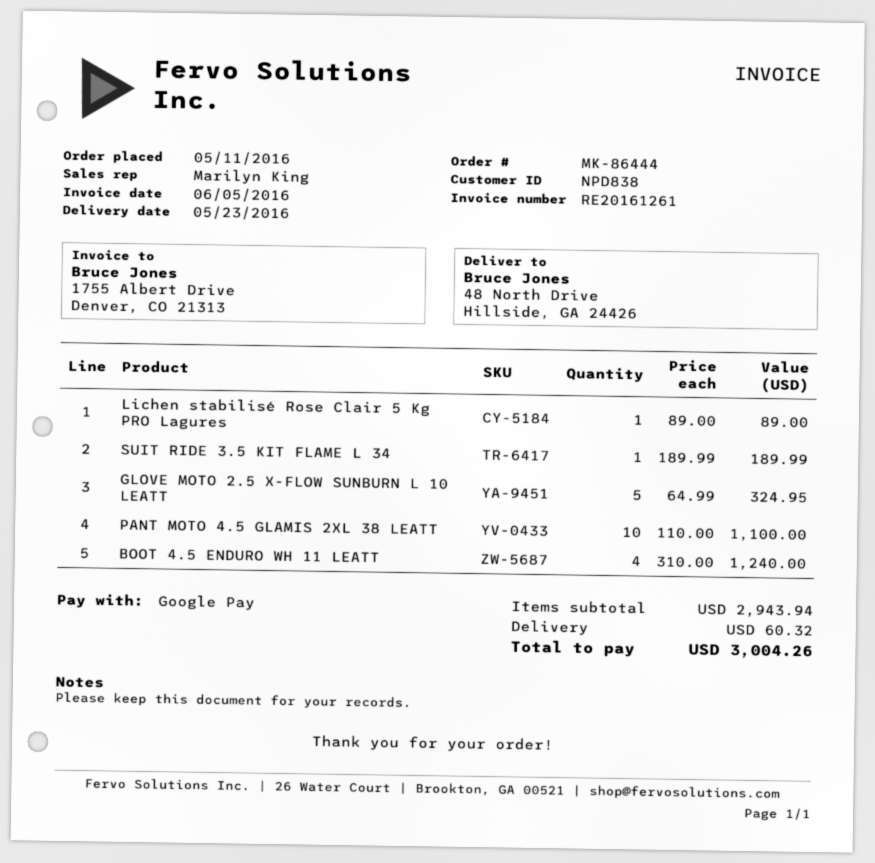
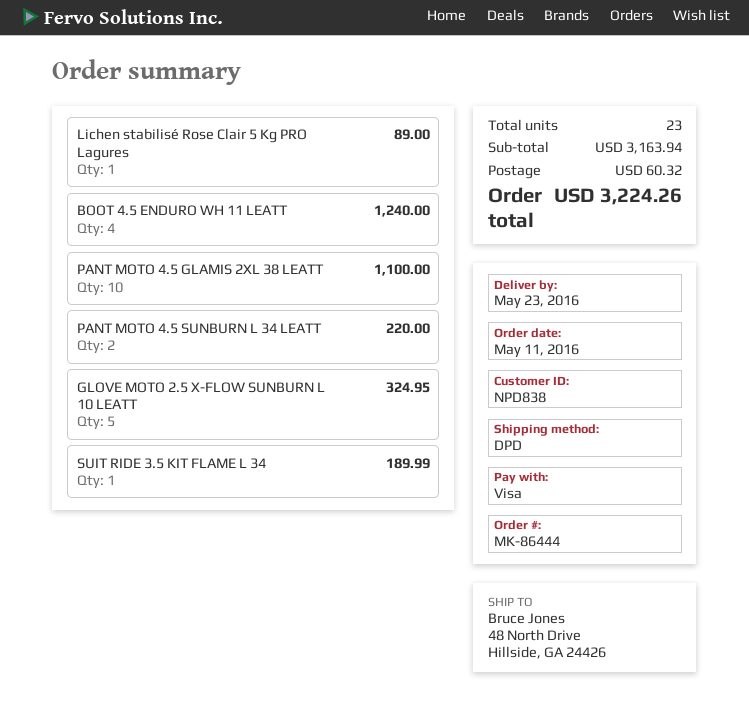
payment method: Google Pay -> Visa
PANT MOTO 4.5 SUNBURN L 34 LEATT: none -> 2 for 220.00
subtotal: 2943.94 -> 3163.94
total: 3004.26 -> 3224.26

